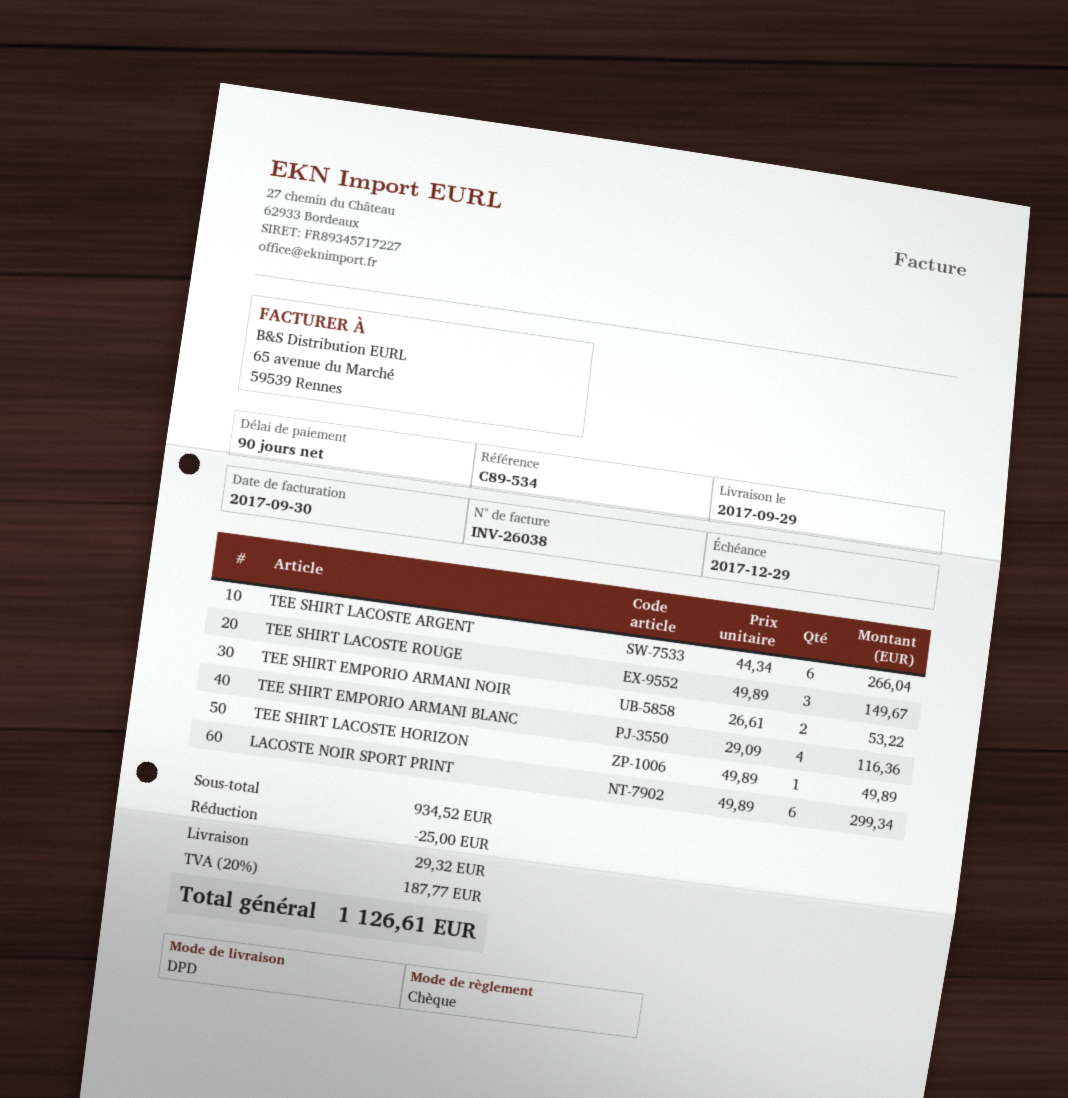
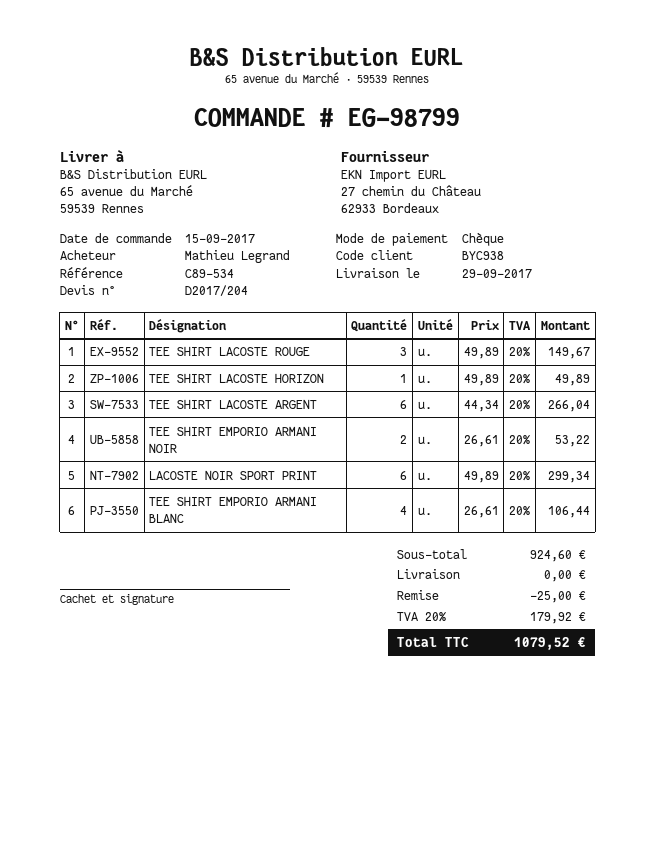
TEE SHIRT EMPORIO ARMANI BLANC: 4 x 29.09 = 116.36 -> 4 x 26.61 = 106.44
subtotal: 934.52 -> 924.60
shipping: 29.32 -> 0.00
tax: 20% = 187.77 -> 20% = 179.92
total: 1126.61 -> 1079.52

